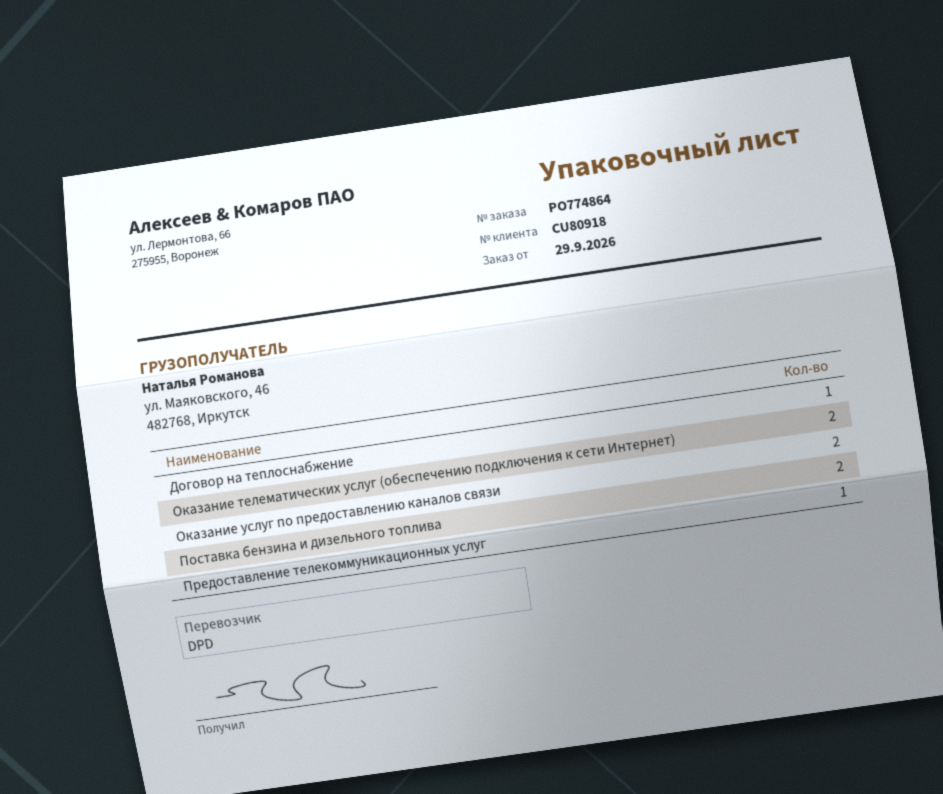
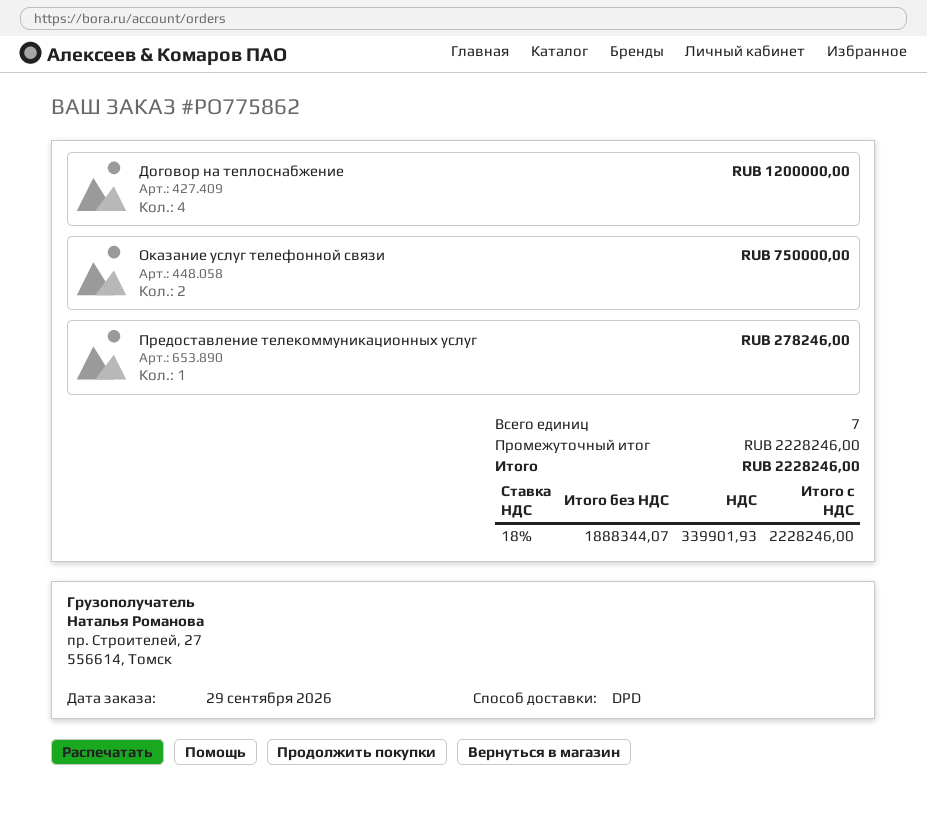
order number: PO774864 -> PO775862
ship to: ул. Маяковского, 46, 482768, Иркутск -> пр. Строителей, 27, 556614, Томск
Договор на теплоснабжение: 1 -> 4
Оказание телематических услуг (обеспечению подключения к сети Интернет): 2 -> none
Оказание услуг по предоставлению каналов связи: 2 -> none
Поставка бензина и дизельного топлива: 2 -> none
Оказание услуг телефонной связи: none -> 2

